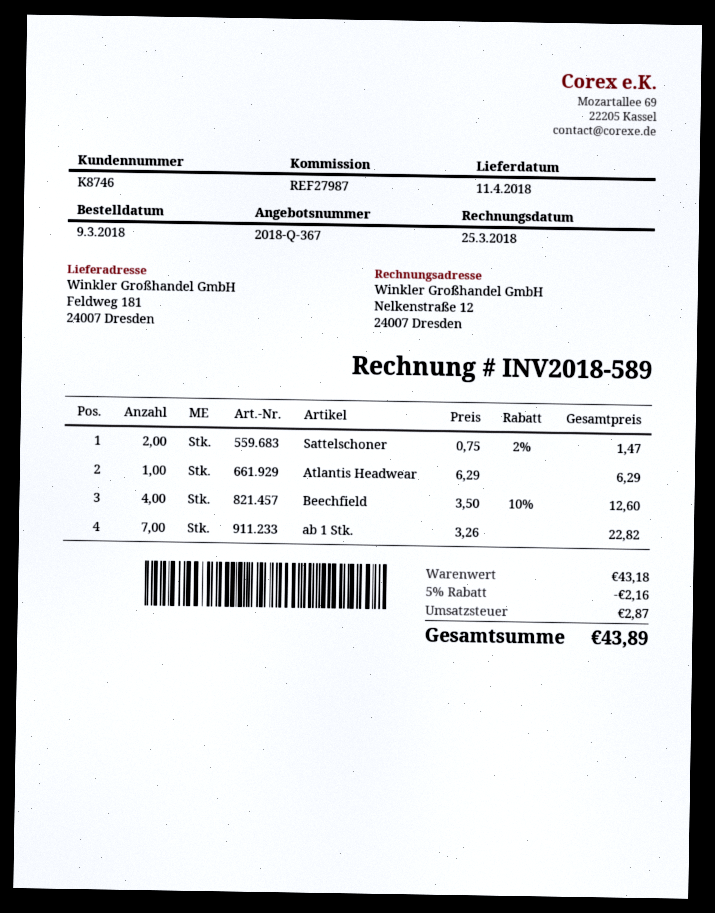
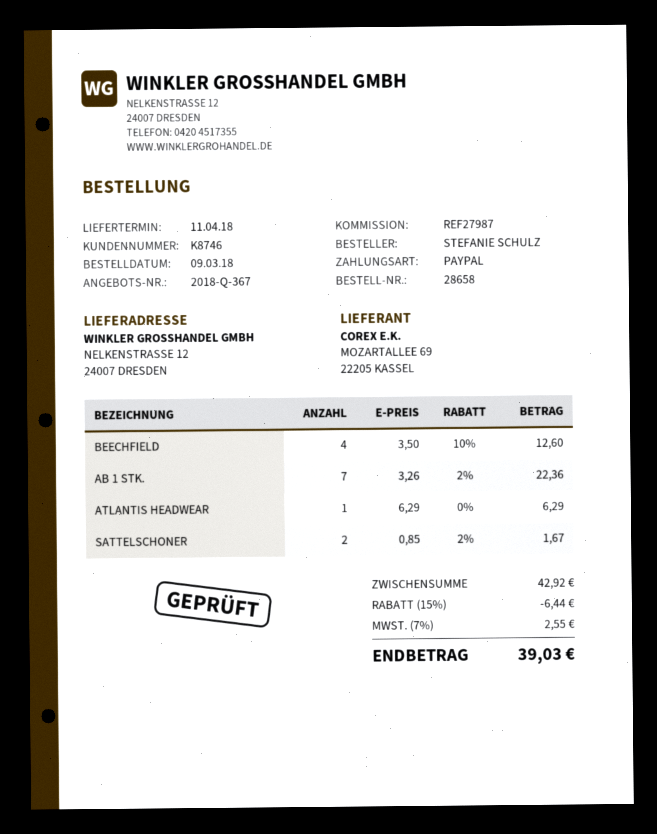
ship to: Feldweg 181, 24007 Dresden -> NELKENSTRASSE 12, 24007 DRESDEN
Sattelschoner: 2 x 0.75 - 2% = 1.47 -> 2 x 0.85 - 2% = 1.67
ab 1 Stk.: 7 x 3.26 = 22.82 -> 7 x 3.26 - 2% = 22.36
subtotal: 43.18 -> 42.92
discount: 5% = 2.16 -> 15% = 6.44
tax: 2.87 -> 2.55
total: 43.89 -> 39.03

